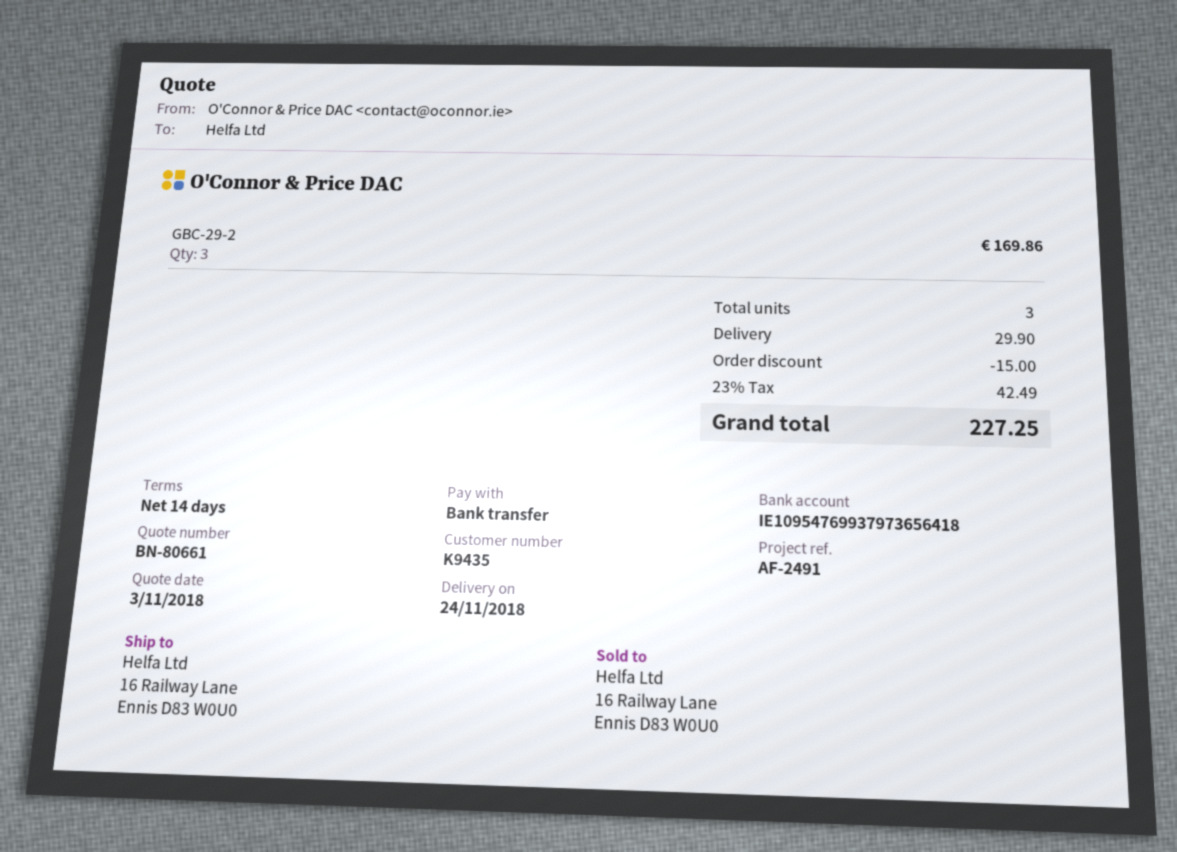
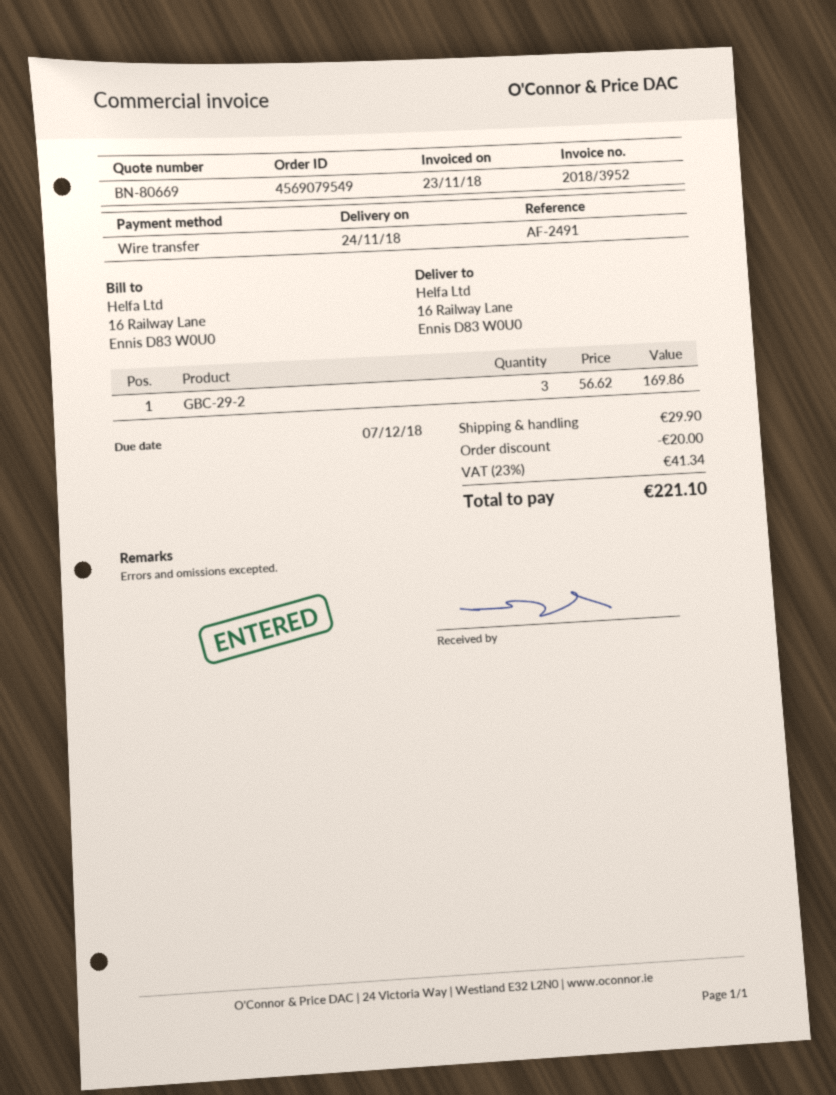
quote number: BN-80661 -> BN-80669
discount: 15.00 -> 20.00
tax: 23% = 42.49 -> 23% = 41.34
total: 227.25 -> 221.10

